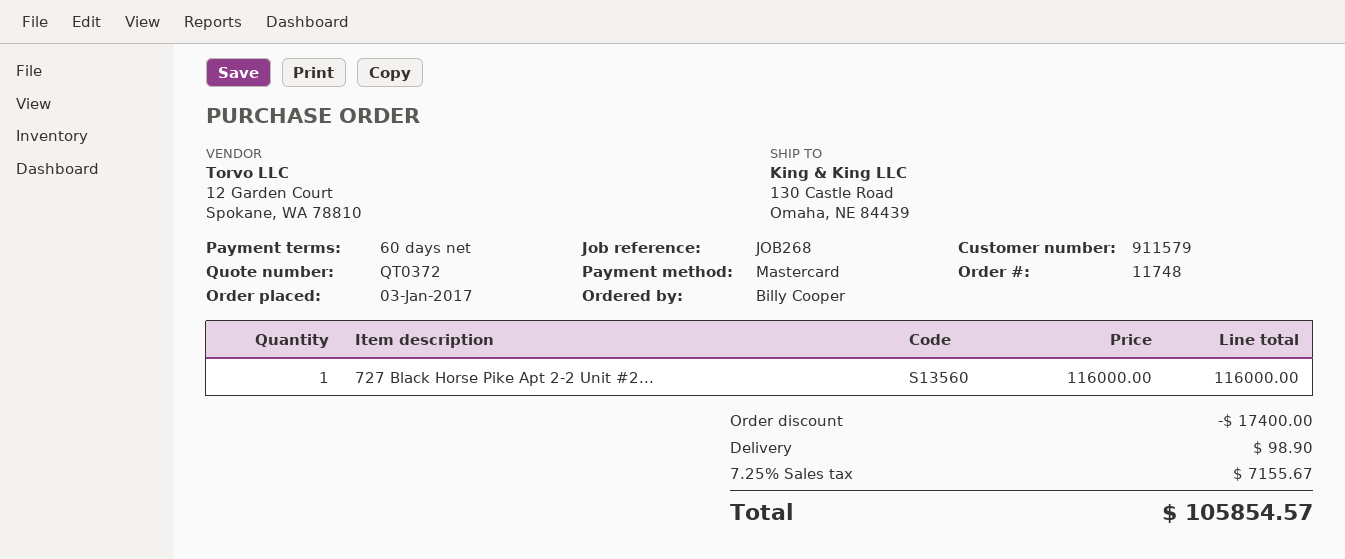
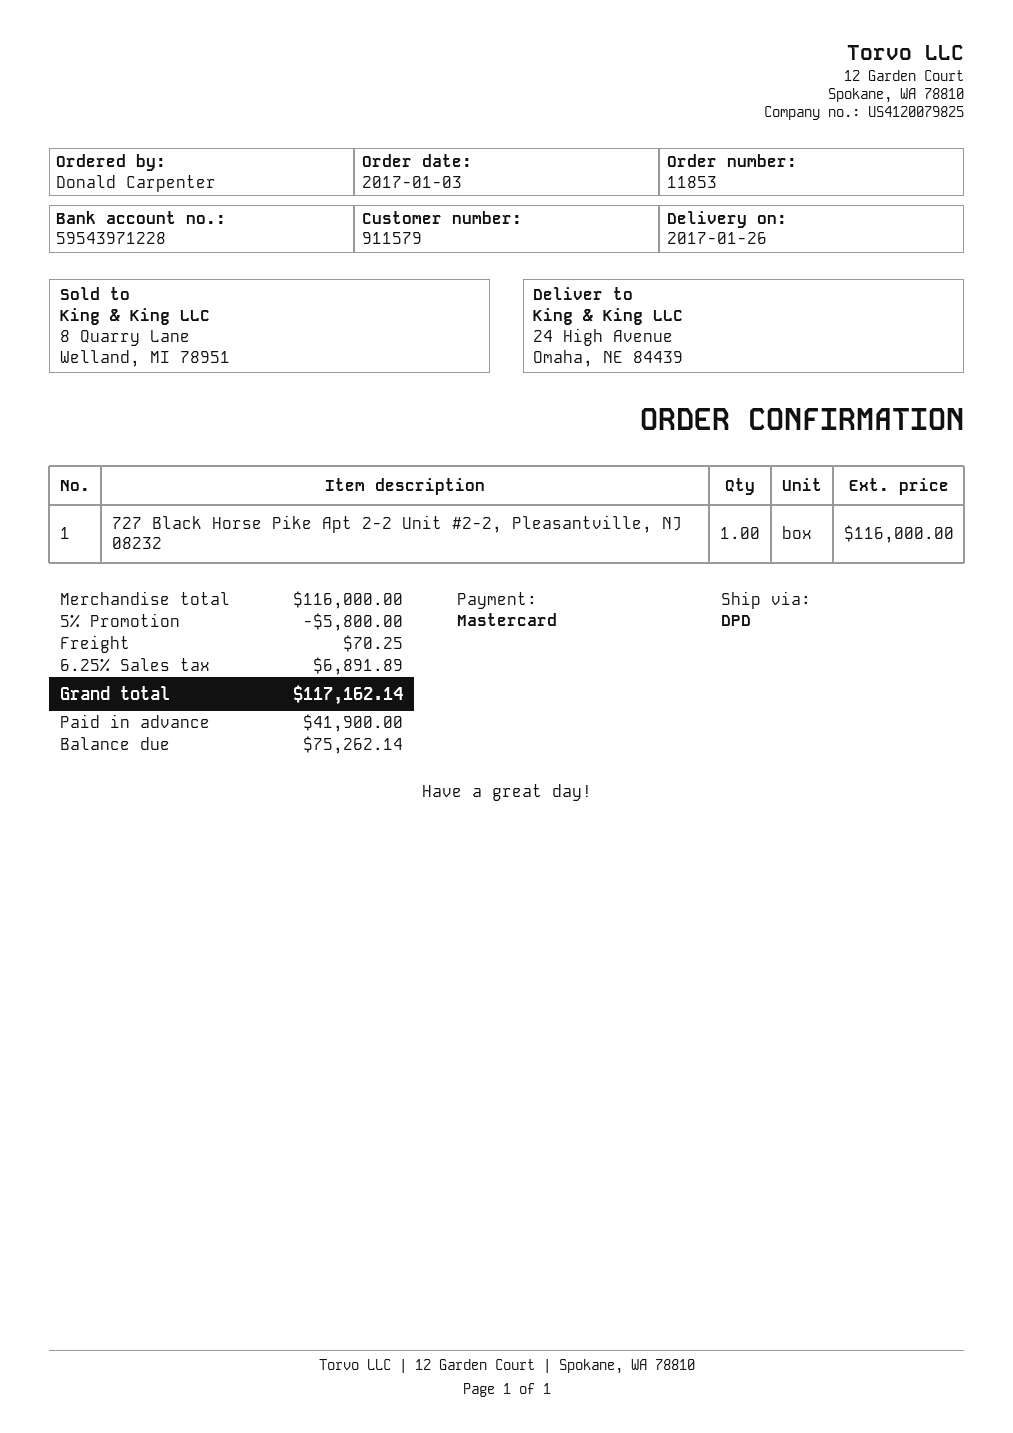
order number: 11748 -> 11853
ordered by: Billy Cooper -> Donald Carpenter
ship to: 130 Castle Road, Omaha, NE 84439 -> 24 High Avenue, Omaha, NE 84439
discount: 17400.00 -> 5800.00
shipping: 98.90 -> 70.25
tax: 7.25% = 7155.67 -> 6.25% = 6891.89
total: 105854.57 -> 117162.14

